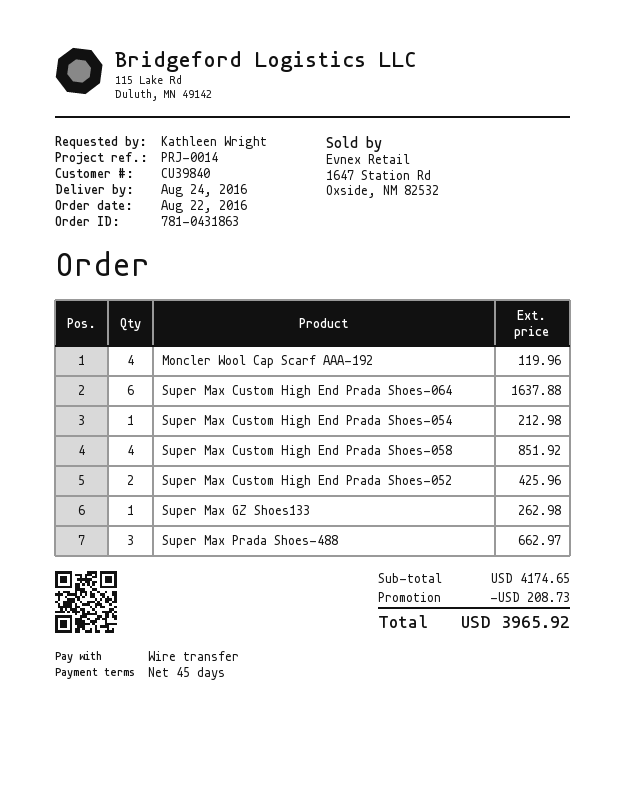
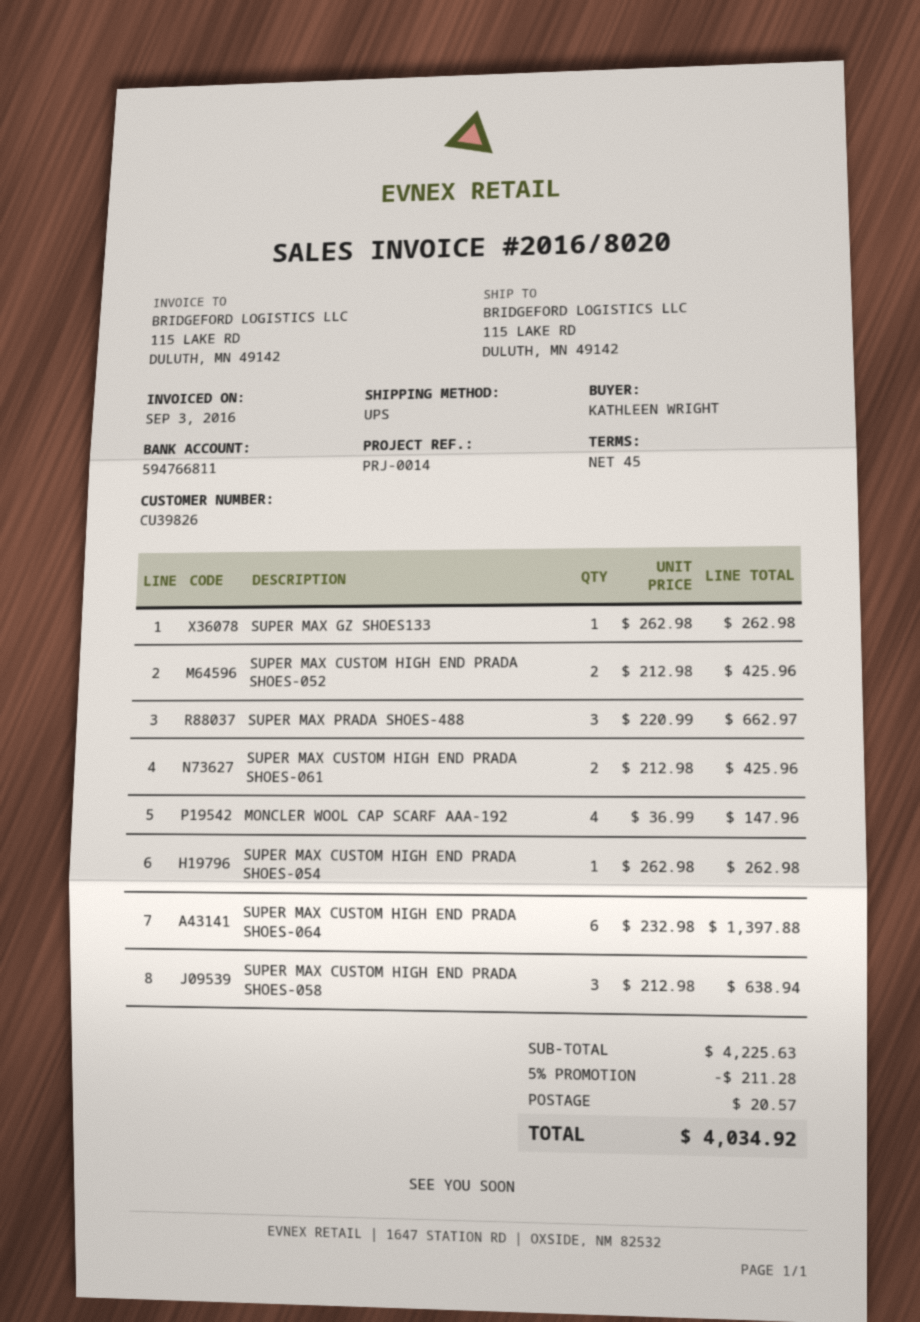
customer number: CU39840 -> CU39826
Moncler Wool Cap Scarf AAA-192: 4 for 119.96 -> 4 for 147.96
Super Max Custom High End Prada Shoes-064: 6 for 1637.88 -> 6 for 1397.88
Super Max Custom High End Prada Shoes-054: 1 for 212.98 -> 1 for 262.98
Super Max Custom High End Prada Shoes-058: 4 for 851.92 -> 3 for 638.94
SUPER MAX CUSTOM HIGH END PRADA SHOES-061: none -> 2 for 425.96
subtotal: 4174.65 -> 4225.63
discount: 208.73 -> 211.28
shipping: none -> 20.57
total: 3965.92 -> 4034.92

